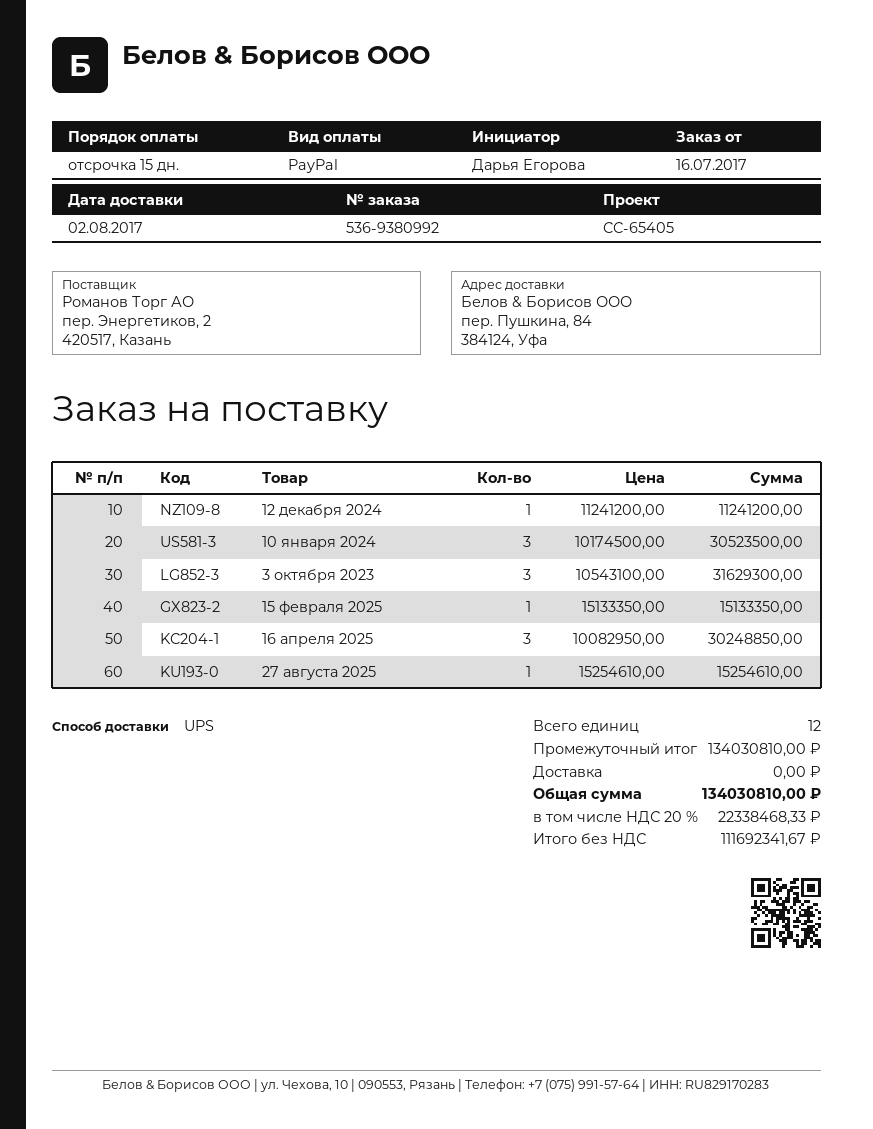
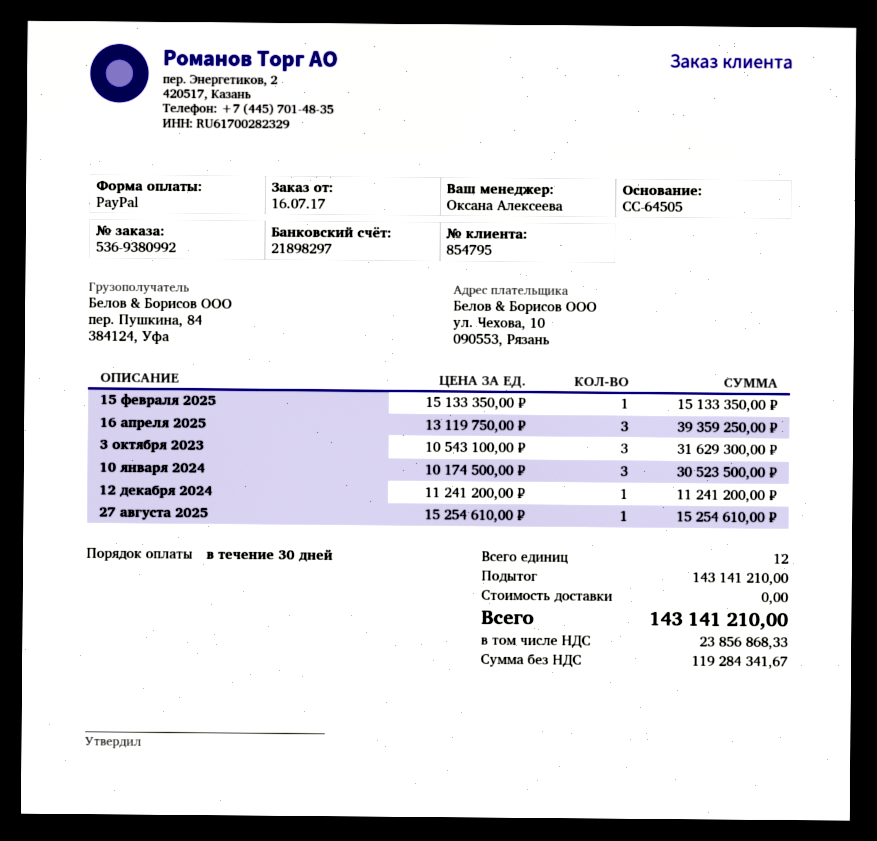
payment terms: 15 days -> 30 days
reference: CC-65405 -> CC-64505
16 апреля 2025: 3 x 10082950.00 = 30248850.00 -> 3 x 13119750.00 = 39359250.00
subtotal: 134030810.00 -> 143141210.00
net: 111692341.67 -> 119284341.67
tax: 22338468.33 -> 23856868.33
total: 134030810.00 -> 143141210.00

